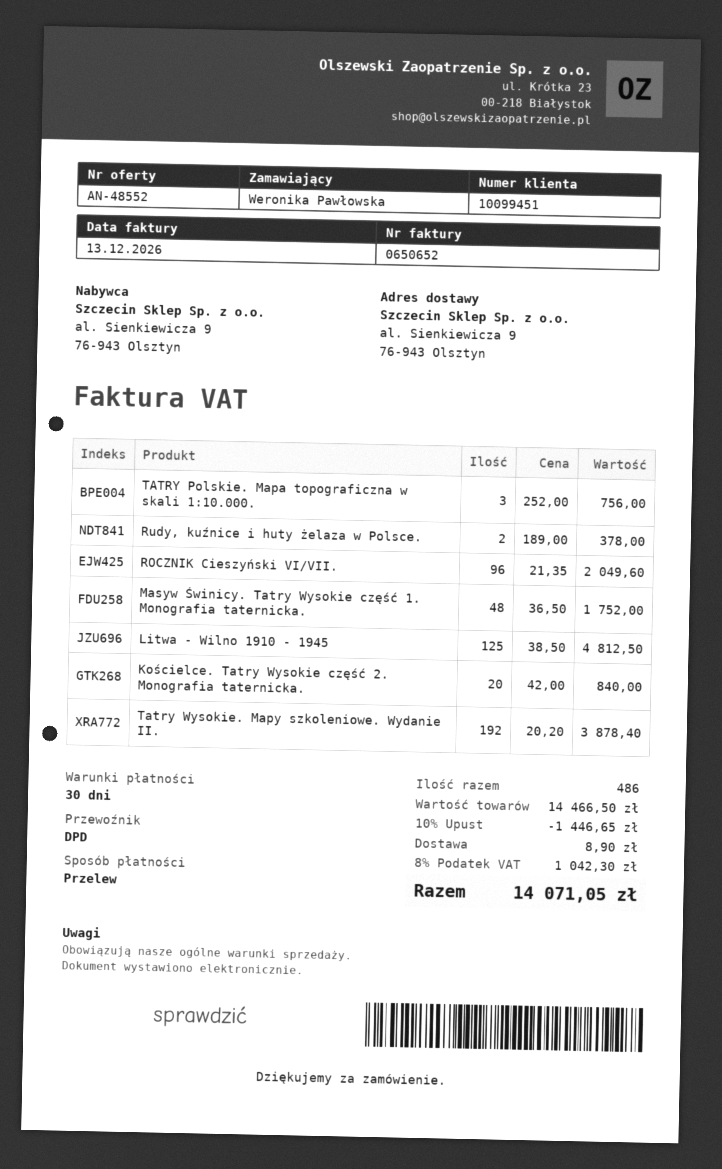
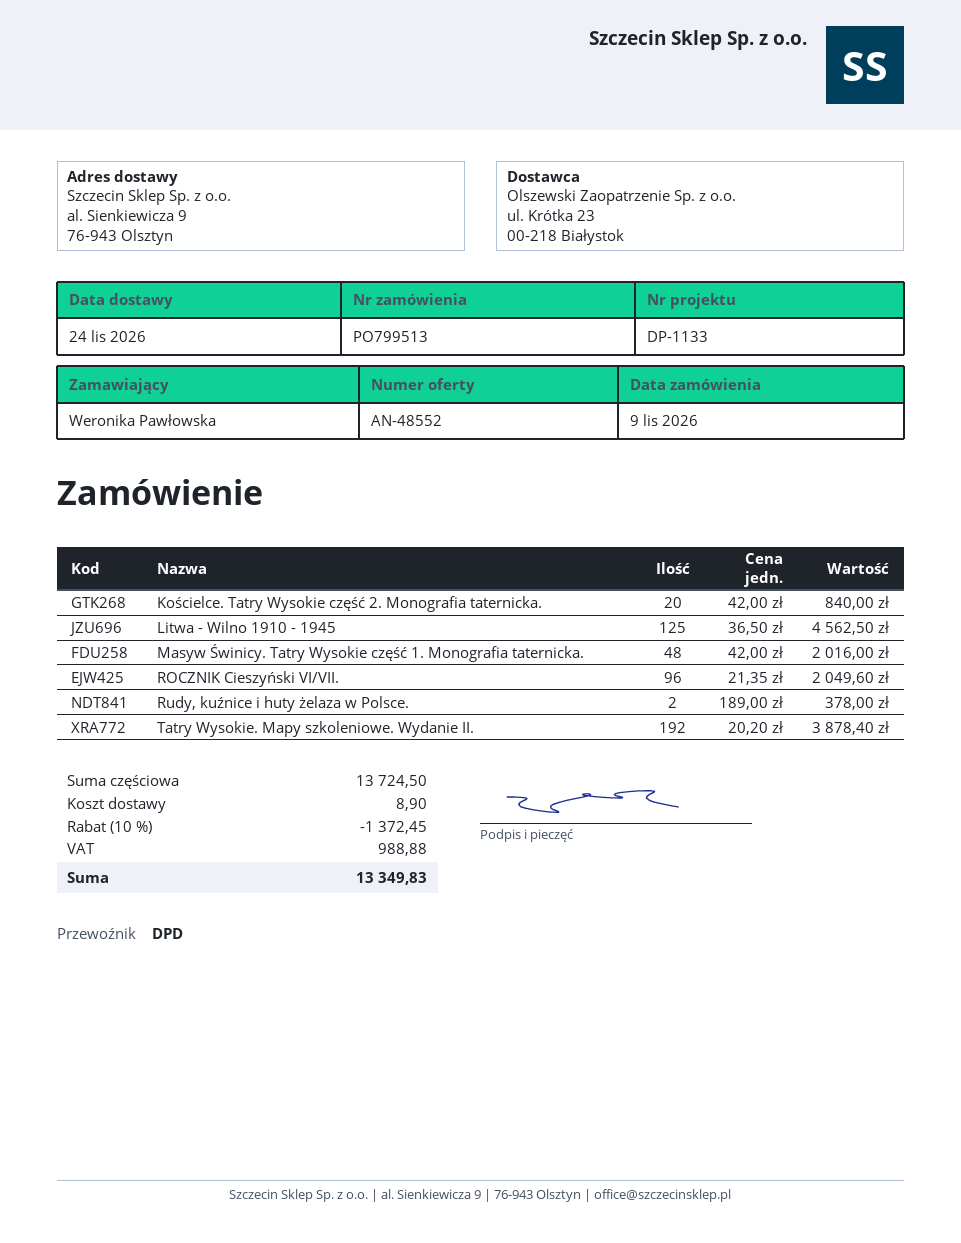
TATRY Polskie. Mapa topograficzna w skali 1:10.000.: 3 x 252.00 = 756.00 -> none
Masyw Świnicy. Tatry Wysokie część 1. Monografia taternicka.: 48 x 36.50 = 1752.00 -> 48 x 42.00 = 2016.00
Litwa - Wilno 1910 - 1945: 125 x 38.50 = 4812.50 -> 125 x 36.50 = 4562.50
subtotal: 14466.50 -> 13724.50
discount: 10% = 1446.65 -> 10% = 1372.45
tax: 1042.30 -> 988.88
total: 14071.05 -> 13349.83

